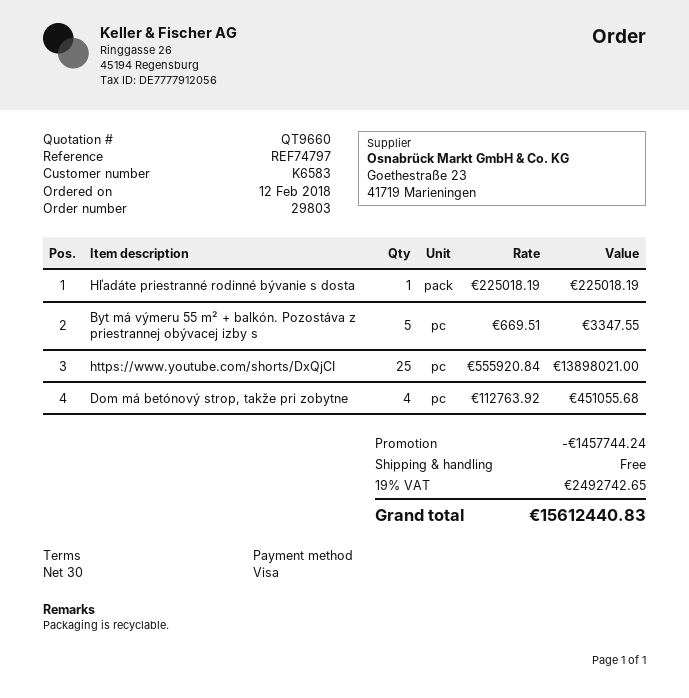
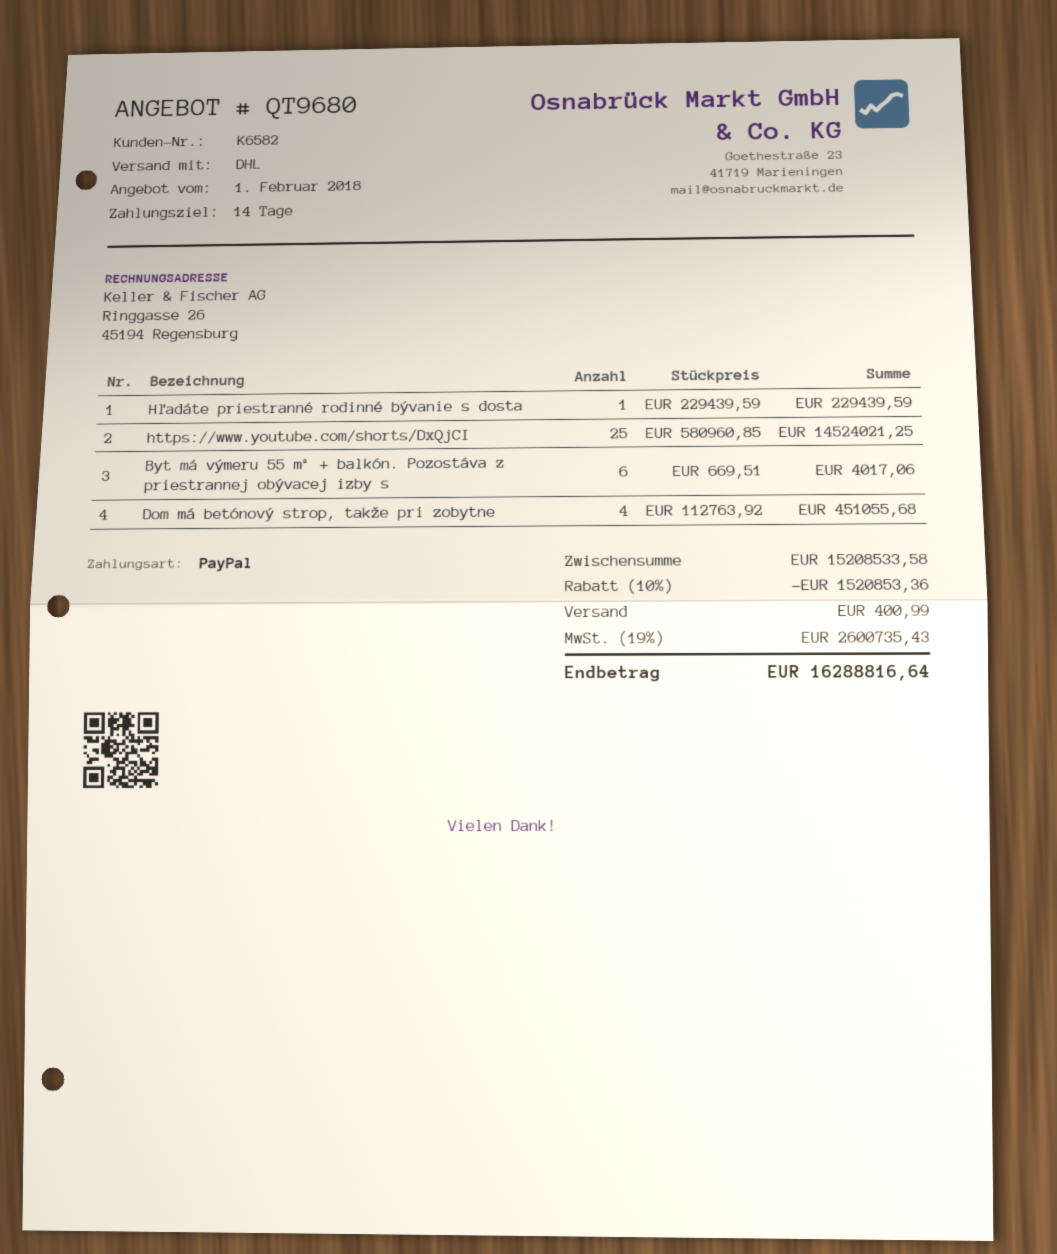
quote number: QT9660 -> QT9680
payment terms: 30 days -> 14 days
customer number: K6583 -> K6582
payment method: Visa -> PayPal
Hľadáte priestranné rodinné bývanie s dosta: 1 x 225018.19 = 225018.19 -> 1 x 229439.59 = 229439.59
Byt má výmeru 55 m² + balkón. Pozostáva z priestrannej obývacej izby s: 5 x 669.51 = 3347.55 -> 6 x 669.51 = 4017.06
https://www.youtube.com/shorts/DxQjCI: 25 x 555920.84 = 13898021.00 -> 25 x 580960.85 = 14524021.25
discount: 1457744.24 -> 1520853.36
shipping: 0.00 -> 400.99
tax: 19% = 2492742.65 -> 19% = 2600735.43
total: 15612440.83 -> 16288816.64

